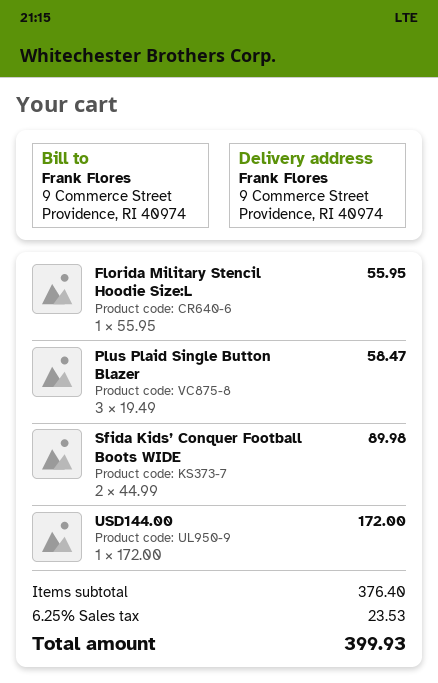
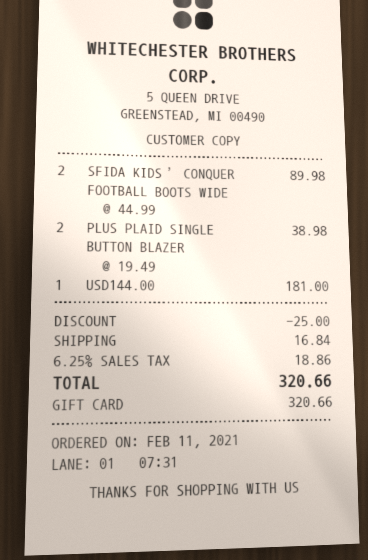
Florida Military Stencil Hoodie Size:L: 1 x 55.95 = 55.95 -> none
Plus Plaid Single Button Blazer: 3 x 19.49 = 58.47 -> 2 x 19.49 = 38.98
USD144.00: 1 x 172.00 = 172.00 -> 1 x 181.00 = 181.00
discount: none -> 25.00
shipping: none -> 16.84
tax: 6.25% = 23.53 -> 6.25% = 18.86
total: 399.93 -> 320.66

